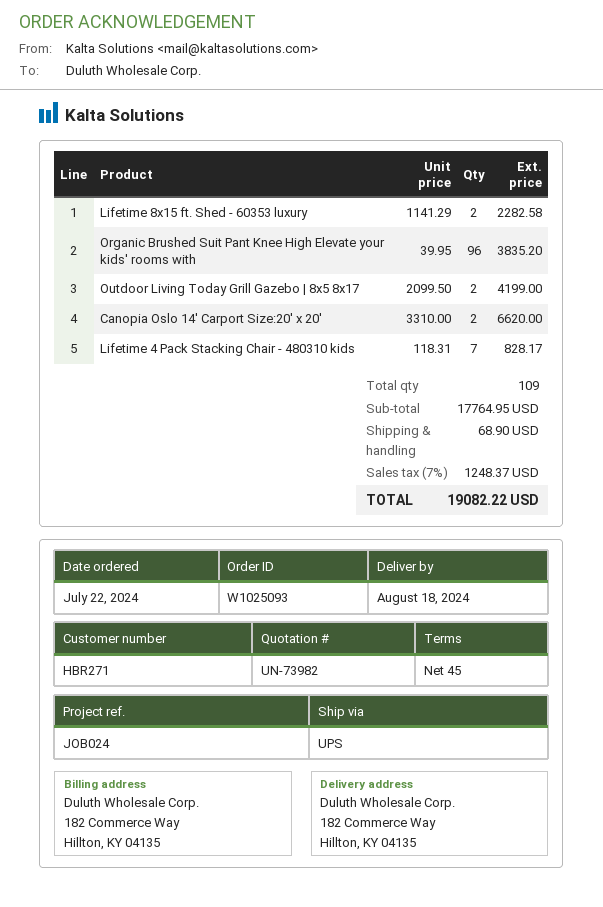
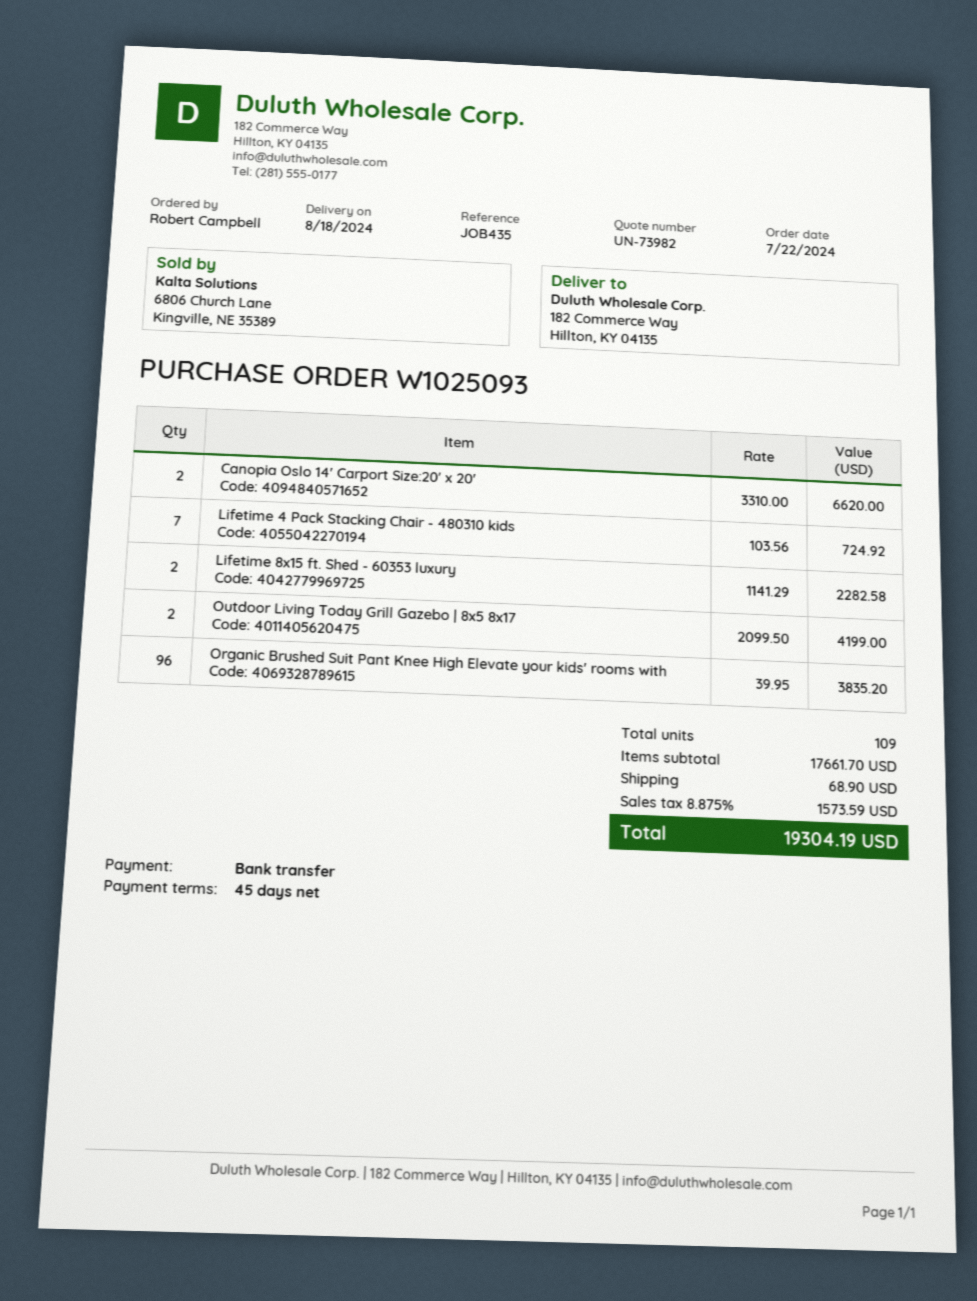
reference: JOB024 -> JOB435
Lifetime 4 Pack Stacking Chair - 480310 kids: 7 x 118.31 = 828.17 -> 7 x 103.56 = 724.92
subtotal: 17764.95 -> 17661.70
tax: 7% = 1248.37 -> 8.875% = 1573.59
total: 19082.22 -> 19304.19

